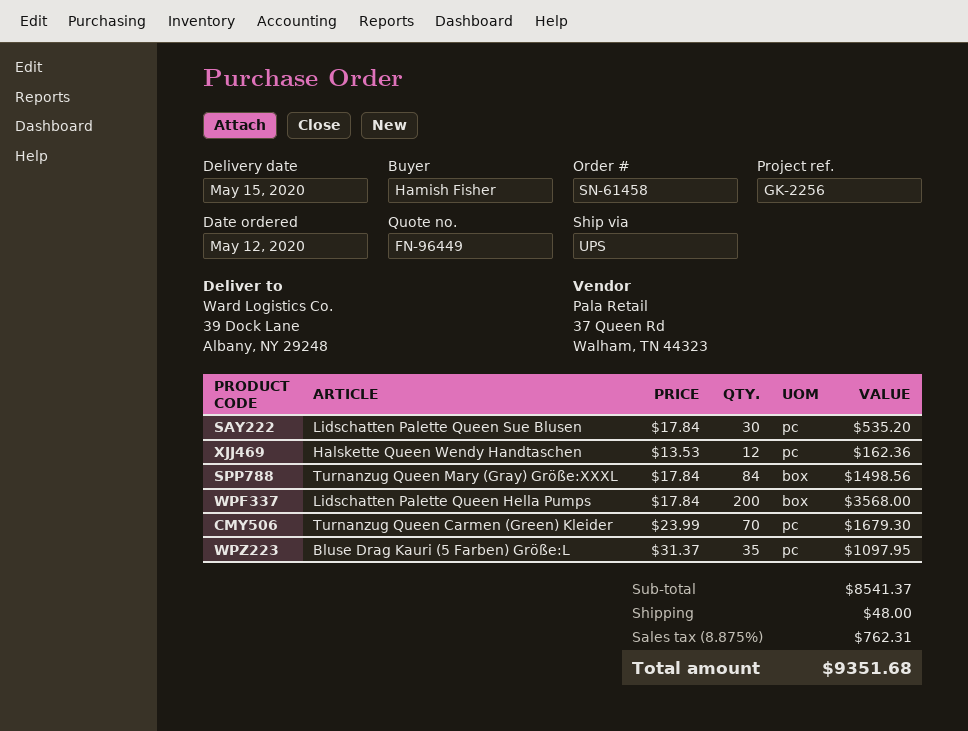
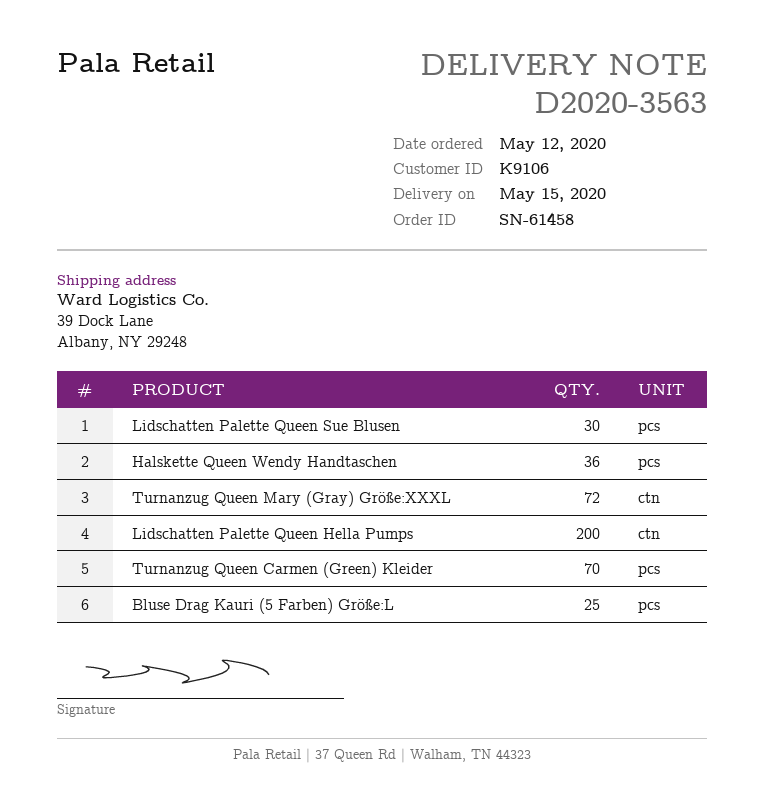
Halskette Queen Wendy Handtaschen: 12 -> 36
Turnanzug Queen Mary (Gray) Größe:XXXL: 84 -> 72
Bluse Drag Kauri (5 Farben) Größe:L: 35 -> 25

